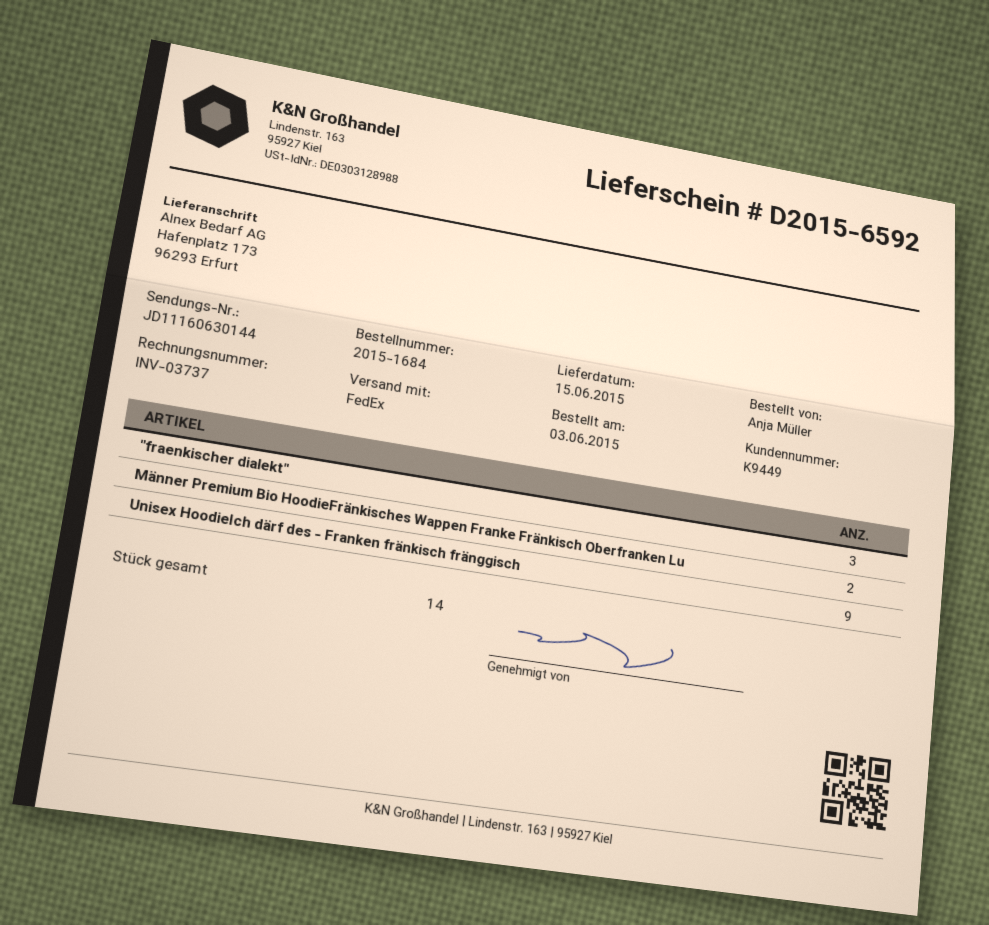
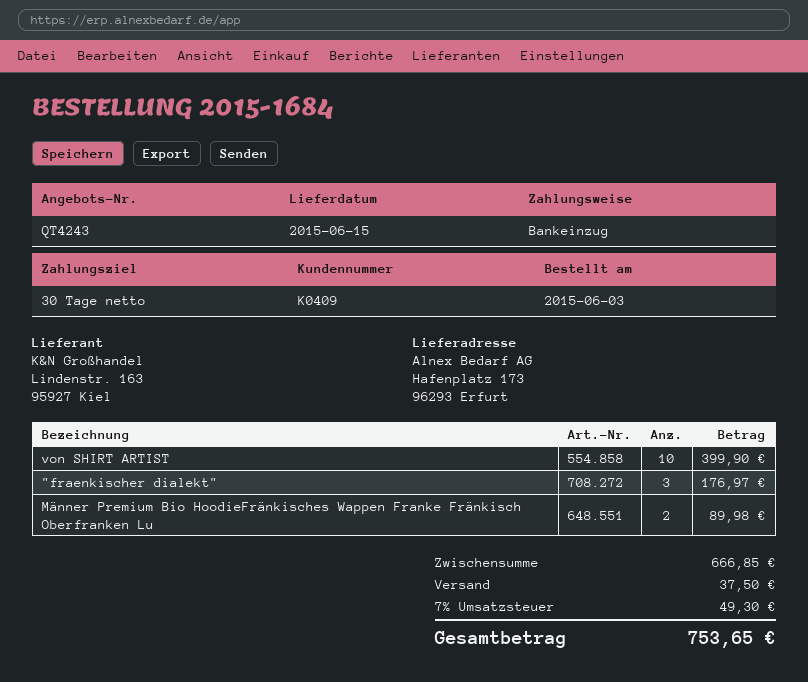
customer number: K9449 -> K0409
Unisex HoodieIch därf des - Franken fränkisch fränggisch: 9 -> none
von SHIRT ARTIST: none -> 10

